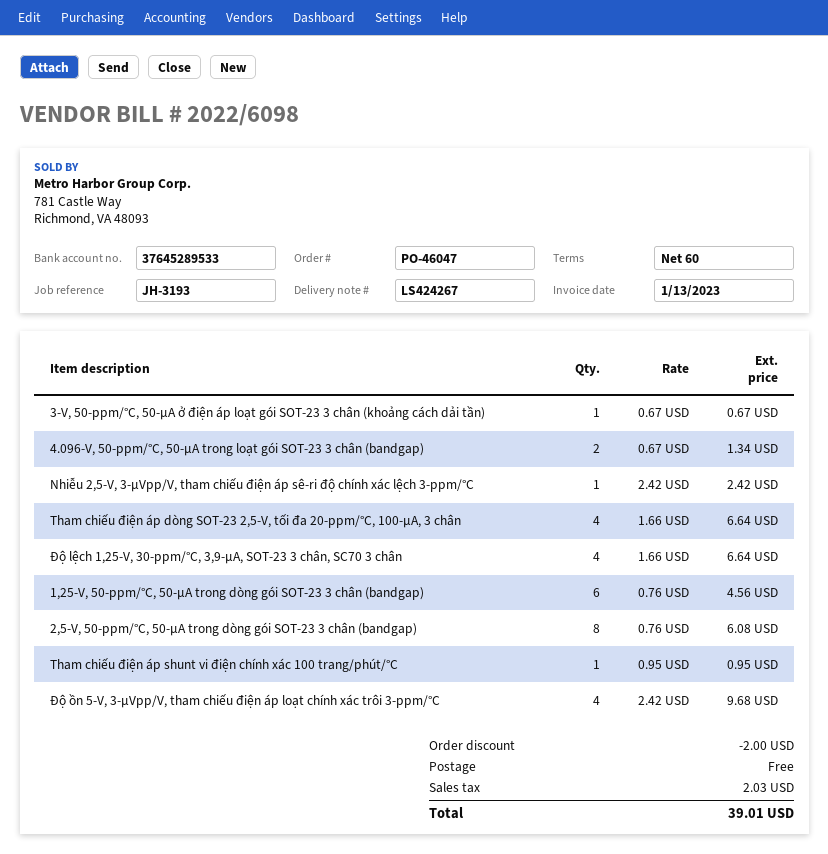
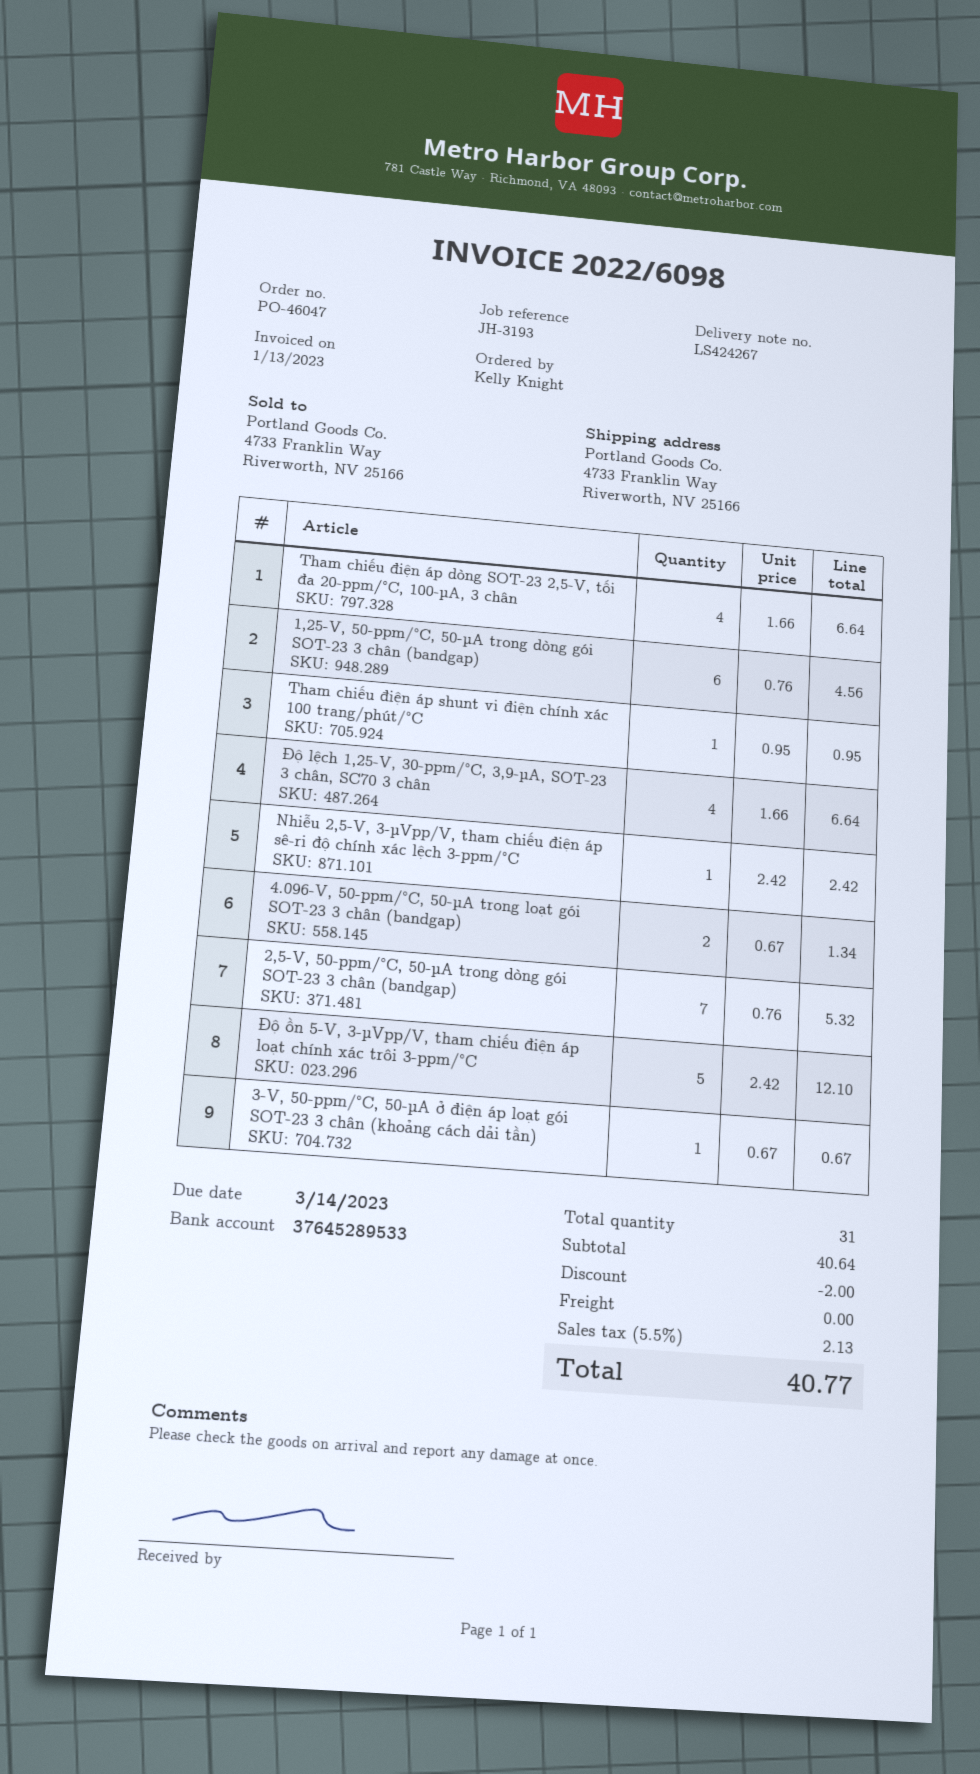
2,5-V, 50-ppm/°C, 50-µA trong dòng gói SOT-23 3 chân (bandgap): 8 x 0.76 = 6.08 -> 7 x 0.76 = 5.32
Độ ồn 5-V, 3-µVpp/V, tham chiếu điện áp loạt chính xác trôi 3-ppm/°C: 4 x 2.42 = 9.68 -> 5 x 2.42 = 12.10
tax: 2.03 -> 2.13
total: 39.01 -> 40.77

